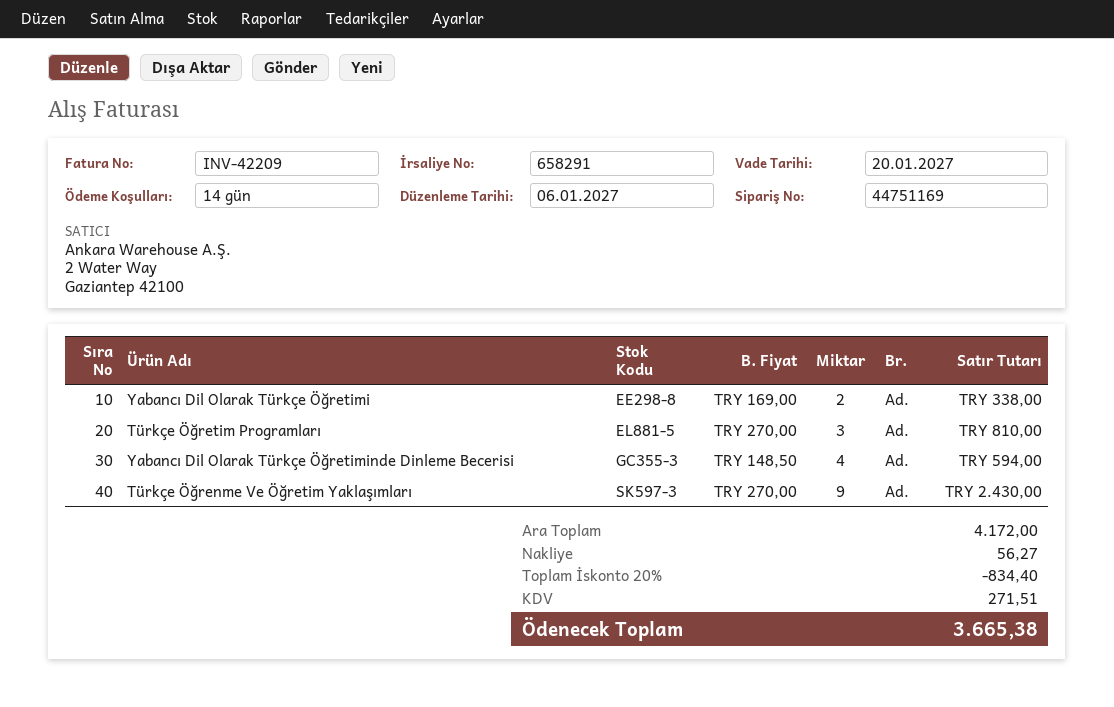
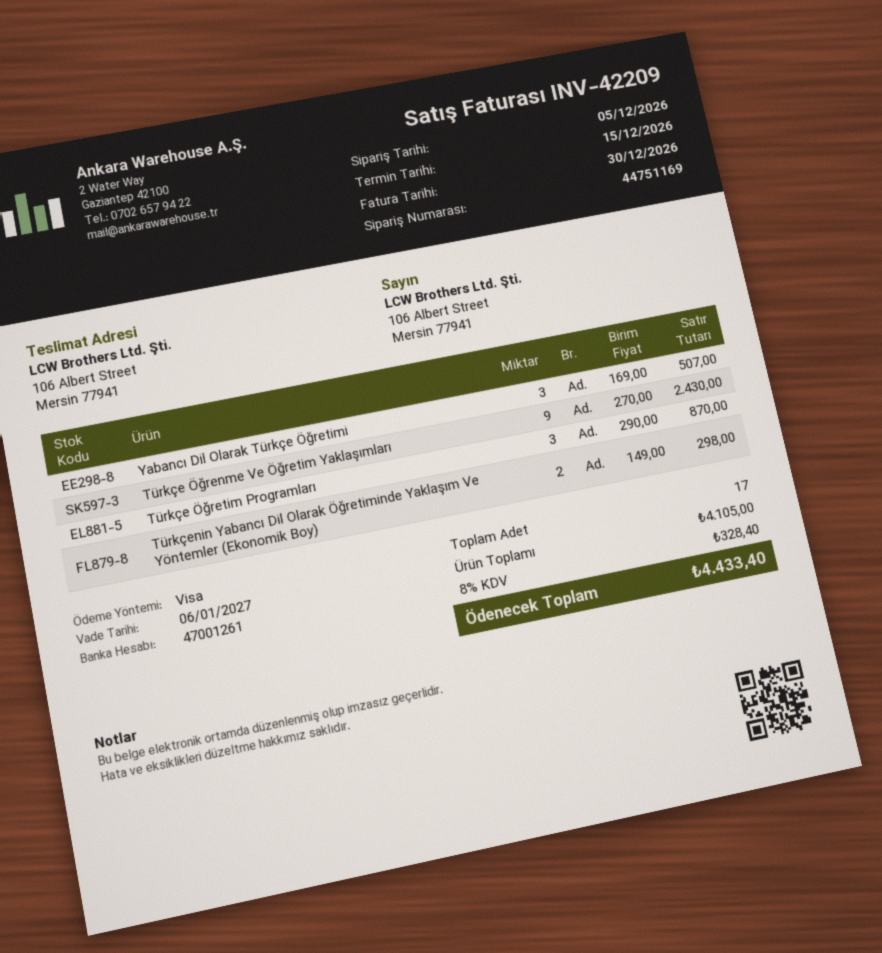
invoice date: 2027-01-06 -> 2026-12-30
due date: 2027-01-20 -> 2027-01-06
Yabancı Dil Olarak Türkçe Öğretimi: 2 x 169.00 = 338.00 -> 3 x 169.00 = 507.00
Türkçe Öğretim Programları: 3 x 270.00 = 810.00 -> 3 x 290.00 = 870.00
Yabancı Dil Olarak Türkçe Öğretiminde Dinleme Becerisi: 4 x 148.50 = 594.00 -> none
Türkçenin Yabancı Dil Olarak Öğretiminde Yaklaşım Ve Yöntemler (Ekonomik Boy): none -> 2 x 149.00 = 298.00
subtotal: 4172.00 -> 4105.00
discount: 20% = 834.40 -> none
shipping: 56.27 -> none
tax: 271.51 -> 328.40
total: 3665.38 -> 4433.40

